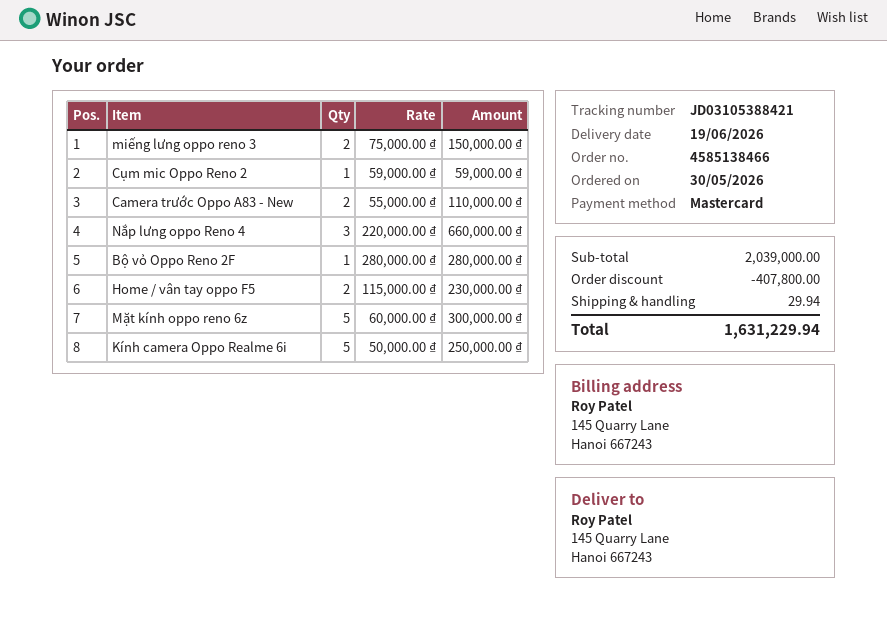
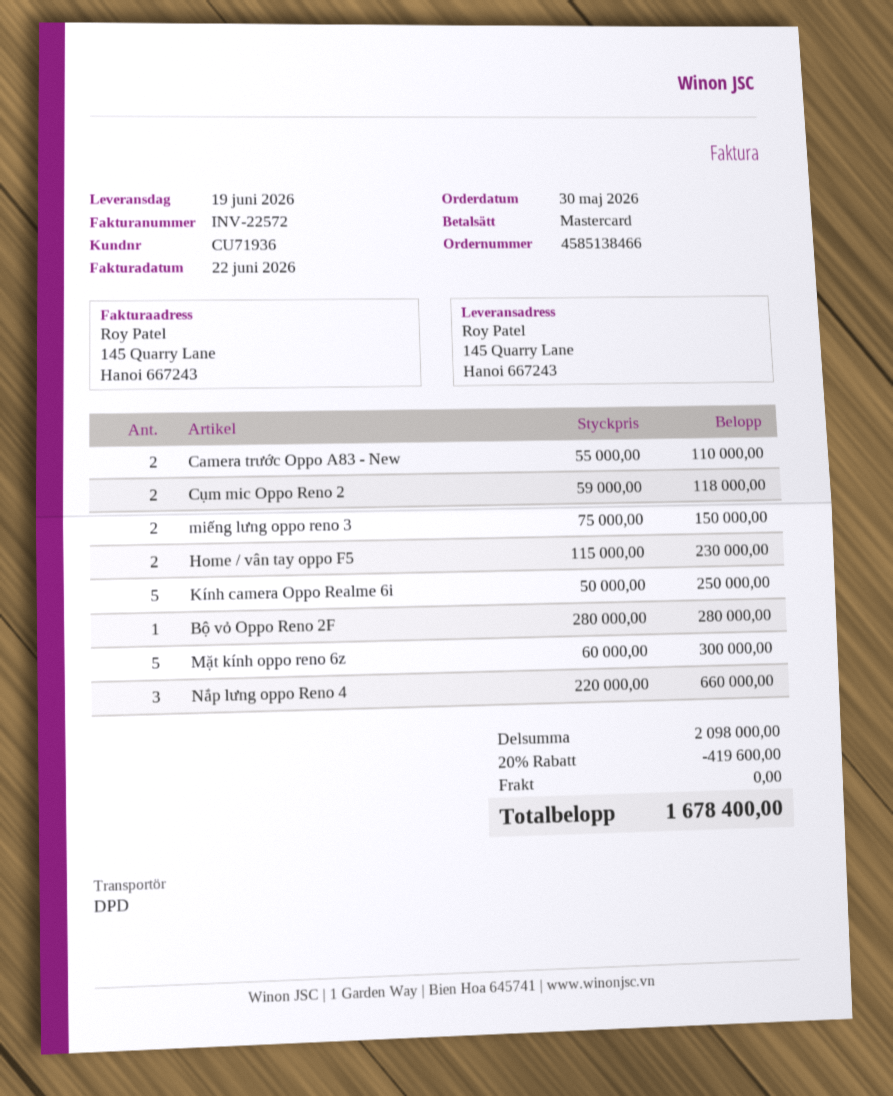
Cụm mic Oppo Reno 2: 1 x 59000.00 = 59000.00 -> 2 x 59000.00 = 118000.00
subtotal: 2039000.00 -> 2098000.00
discount: 407800.00 -> 419600.00
shipping: 29.94 -> 0.00
total: 1631229.94 -> 1678400.00

